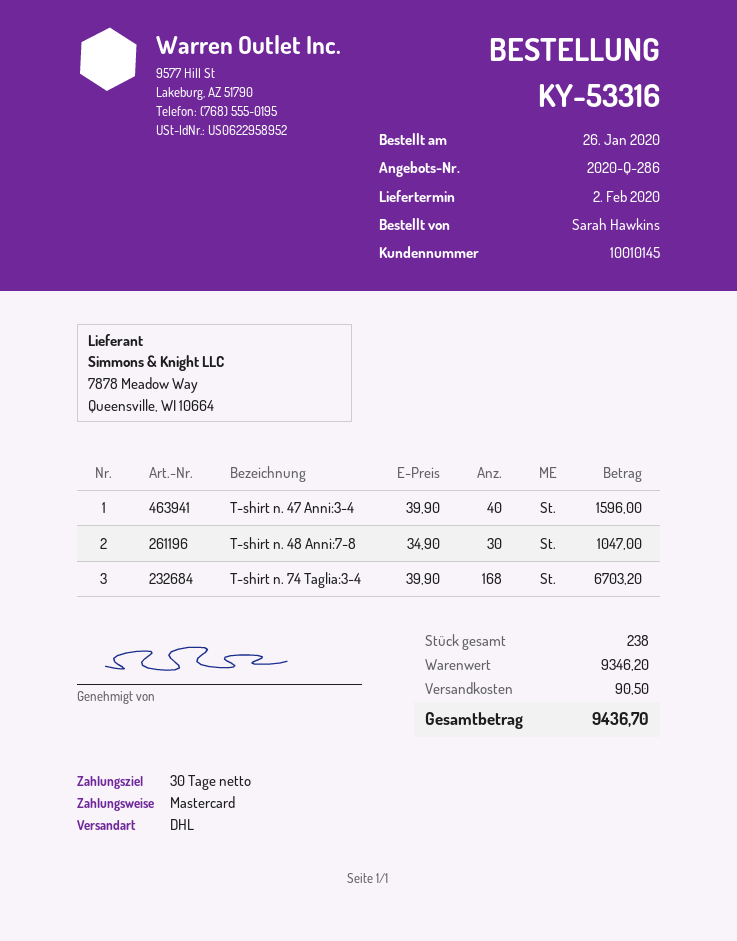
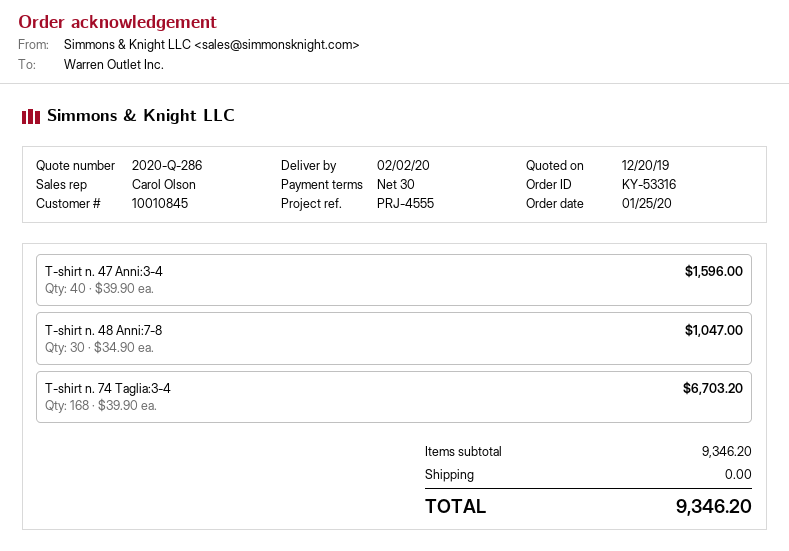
order date: 2020-01-26 -> 2020-01-25
customer number: 10010145 -> 10010845
shipping: 90.50 -> 0.00
total: 9436.70 -> 9346.20

